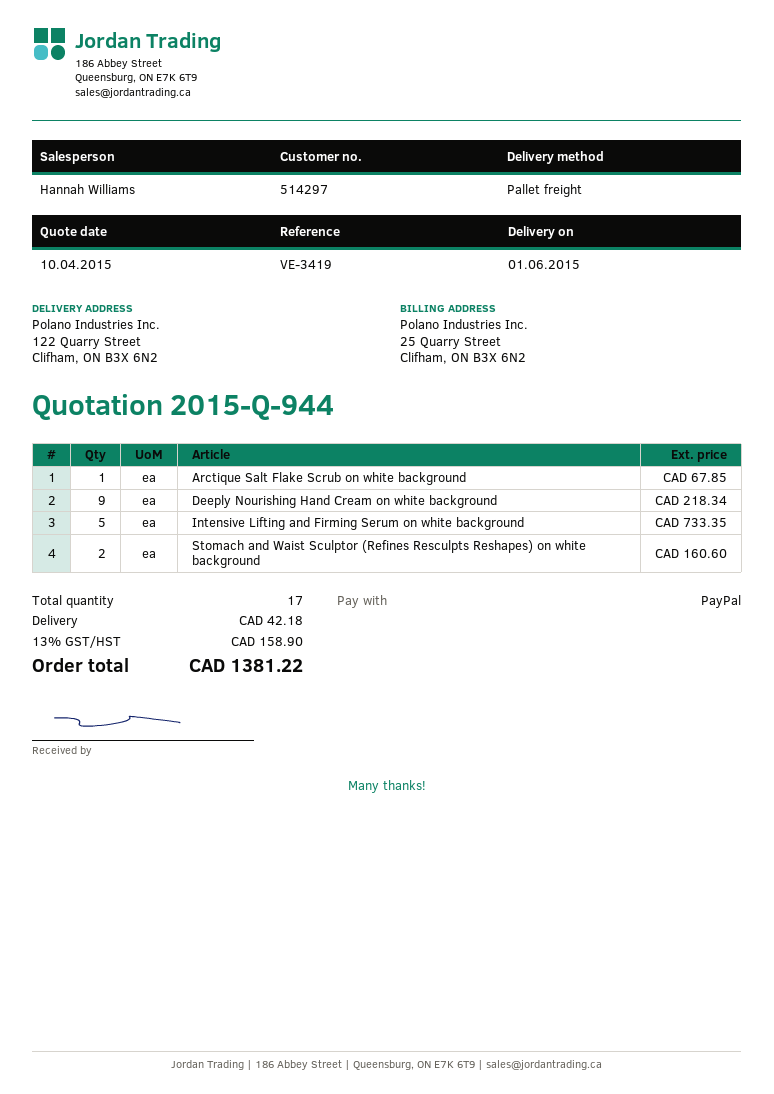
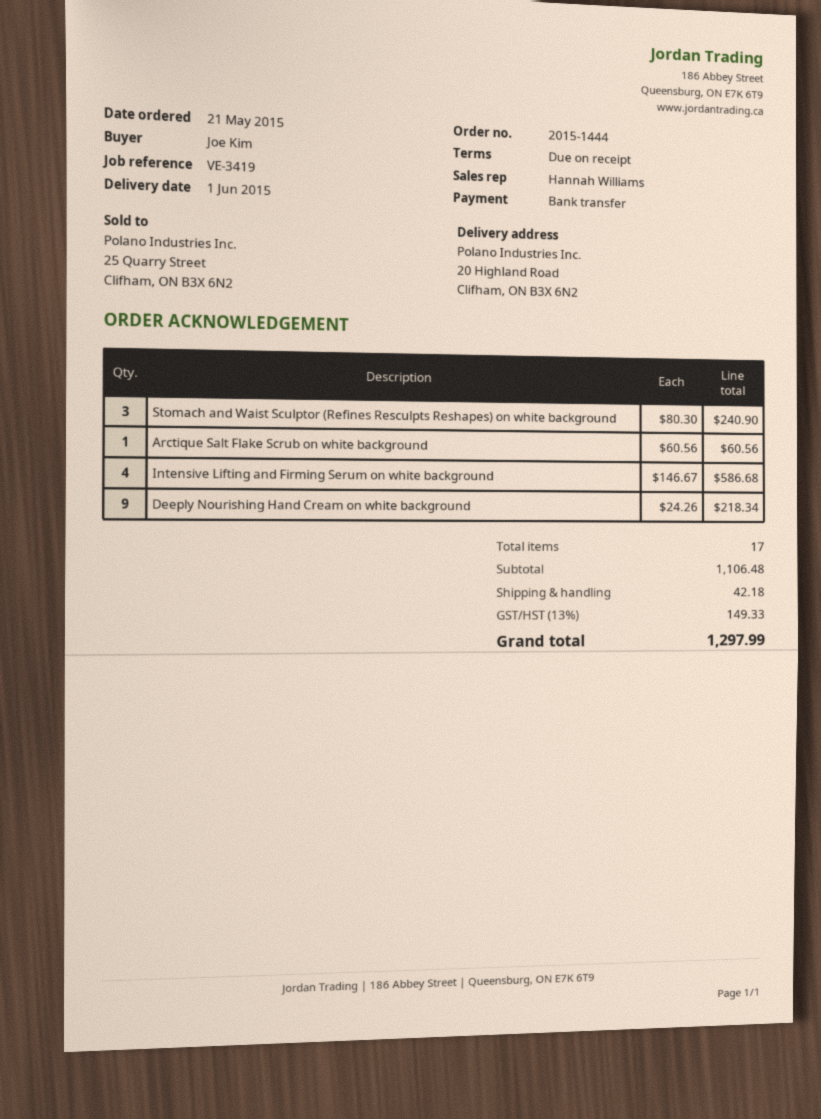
payment method: PayPal -> bank transfer
ship to: 122 Quarry Street, Clifham, ON B3X 6N2 -> 20 Highland Road, Clifham, ON B3X 6N2
Arctique Salt Flake Scrub on white background: 1 for 67.85 -> 1 for 60.56
Intensive Lifting and Firming Serum on white background: 5 for 733.35 -> 4 for 586.68
Stomach and Waist Sculptor (Refines Resculpts Reshapes) on white background: 2 for 160.60 -> 3 for 240.90
tax: 13% = 158.90 -> 13% = 149.33
total: 1381.22 -> 1297.99

